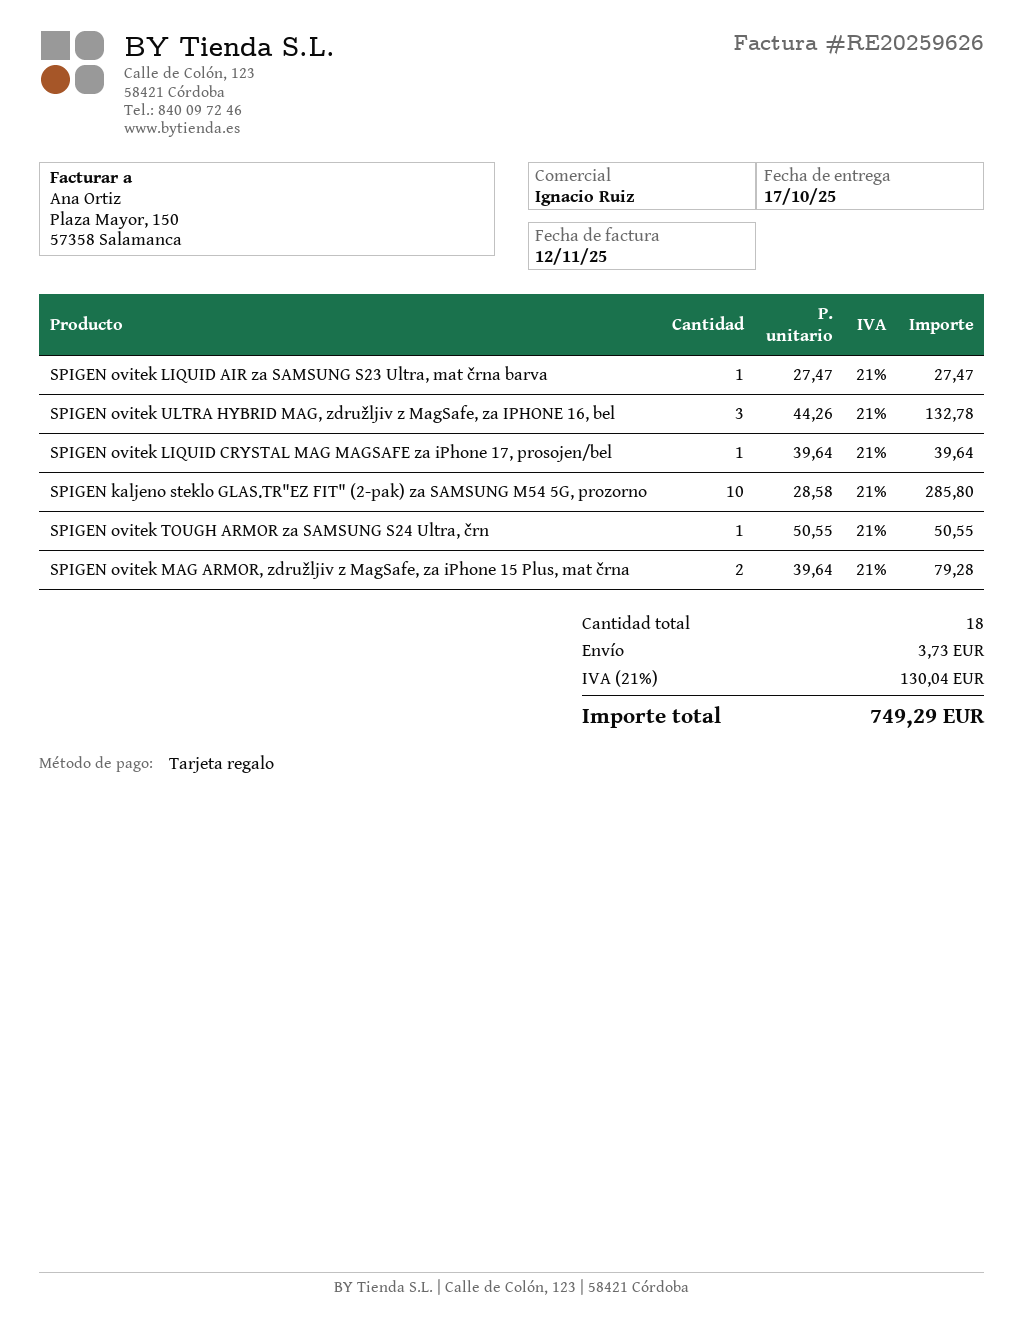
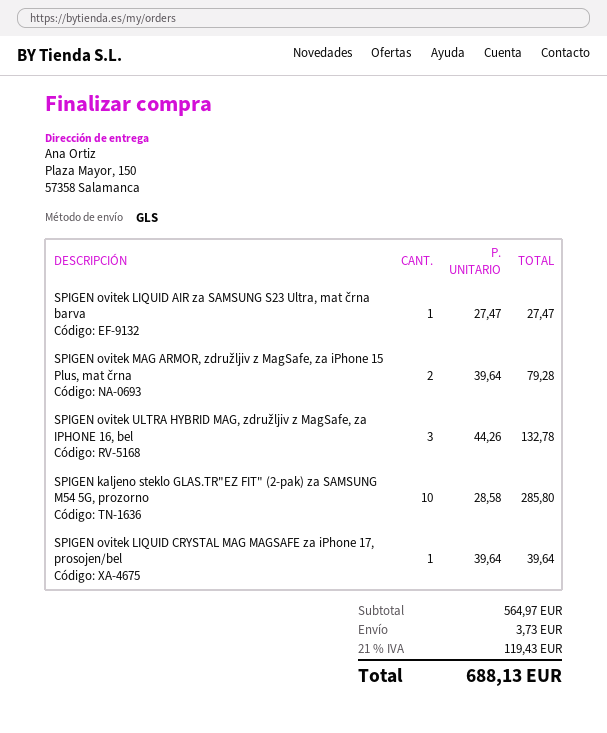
SPIGEN ovitek TOUGH ARMOR za SAMSUNG S24 Ultra, črn: 1 x 50.55 = 50.55 -> none
tax: 21% = 130.04 -> 21% = 119.43
total: 749.29 -> 688.13

